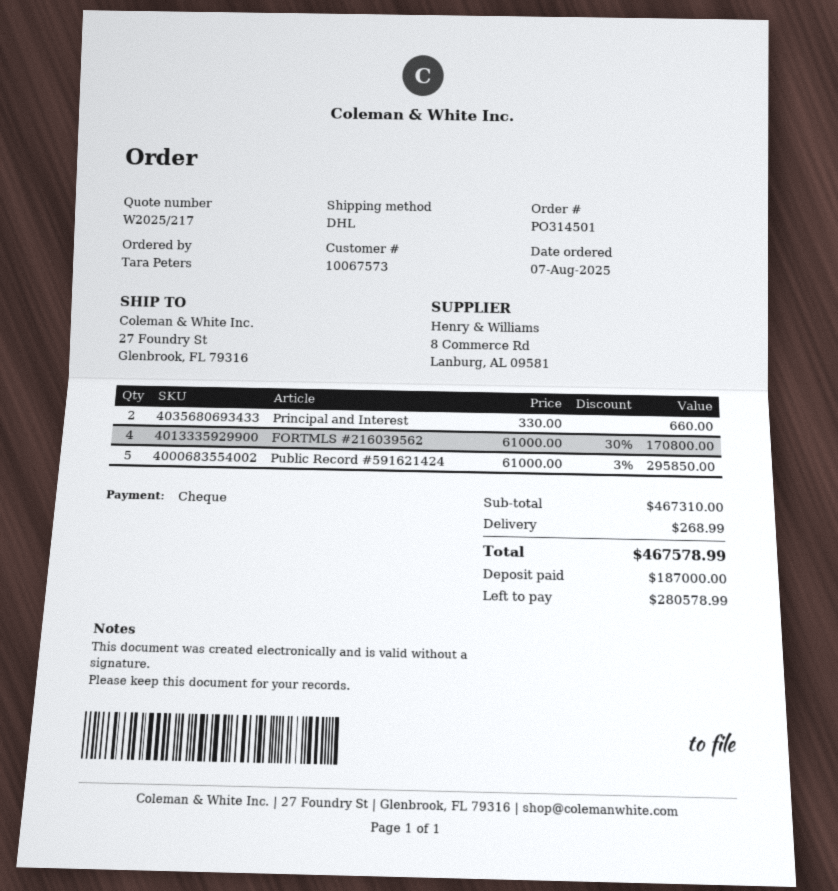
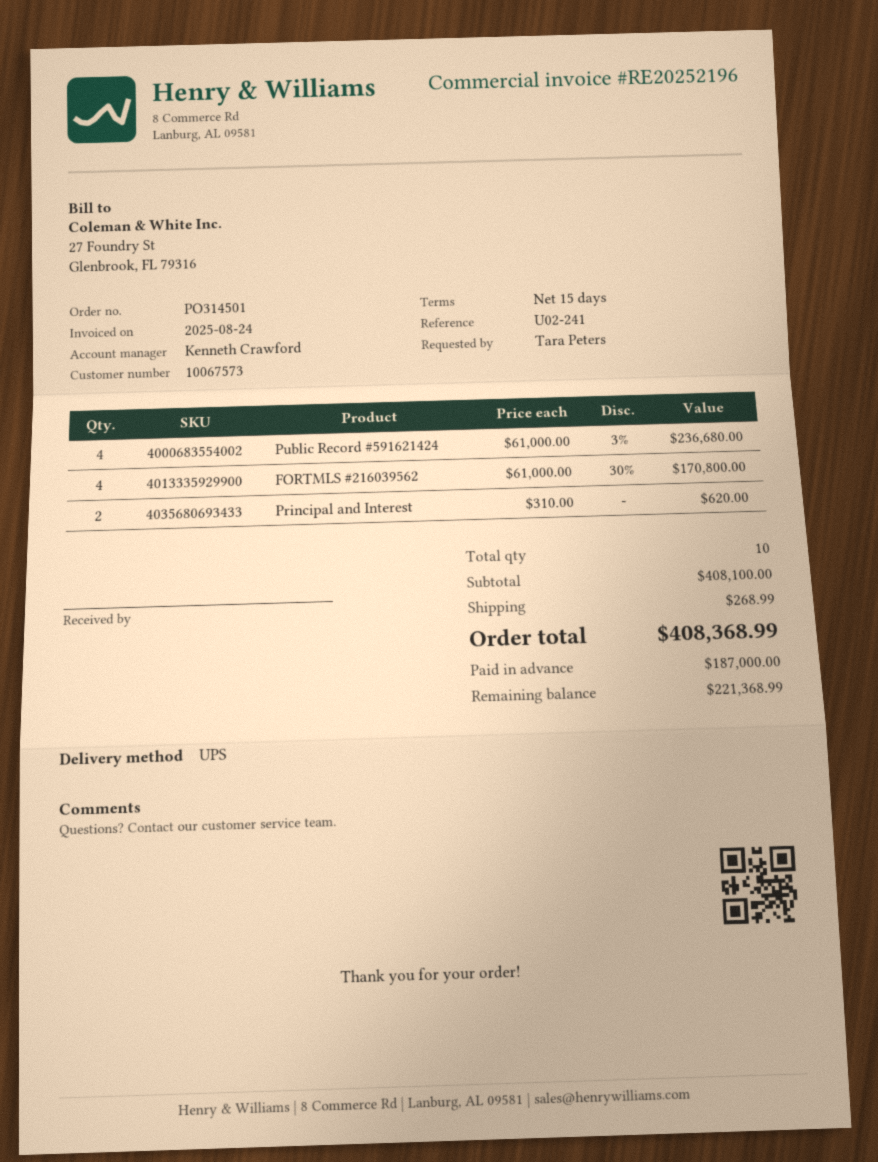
shipping method: DHL -> UPS
Principal and Interest: 2 x 330.00 = 660.00 -> 2 x 310.00 = 620.00
Public Record #591621424: 5 x 61000.00 - 3% = 295850.00 -> 4 x 61000.00 - 3% = 236680.00
subtotal: 467310.00 -> 408100.00
total: 467578.99 -> 408368.99
balance: 280578.99 -> 221368.99

